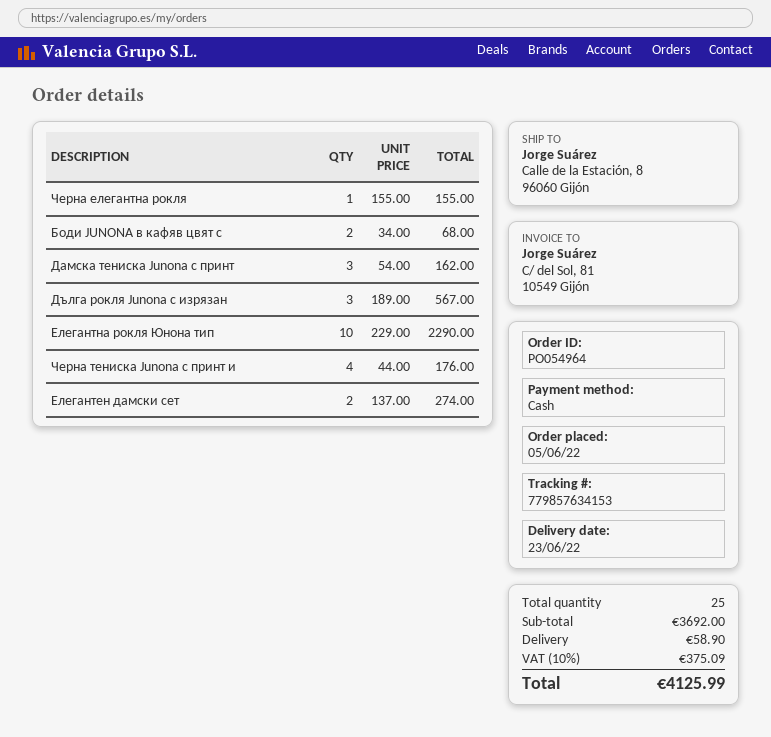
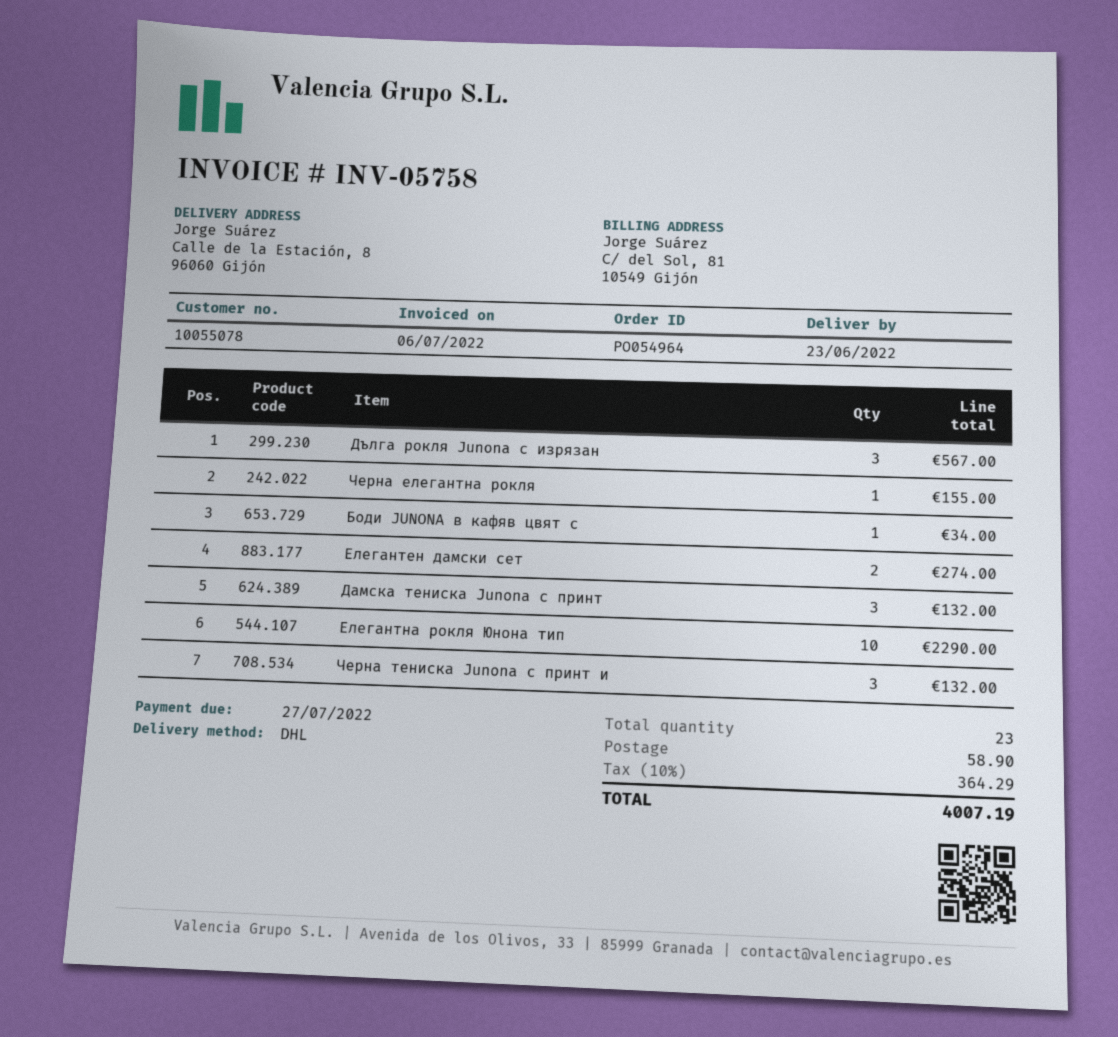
Боди JUNONA в кафяв цвят с: 2 for 68.00 -> 1 for 34.00
Дамска тениска Junona с принт: 3 for 162.00 -> 3 for 132.00
Черна тениска Junona с принт и: 4 for 176.00 -> 3 for 132.00
total quantity: 25 -> 23
tax: 10% = 375.09 -> 10% = 364.29
total: 4125.99 -> 4007.19

